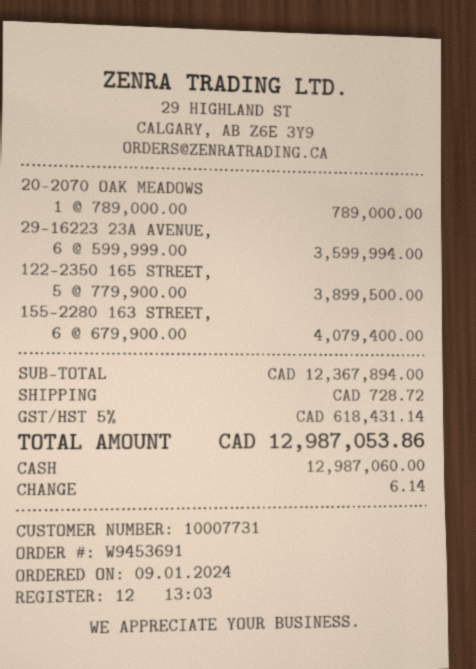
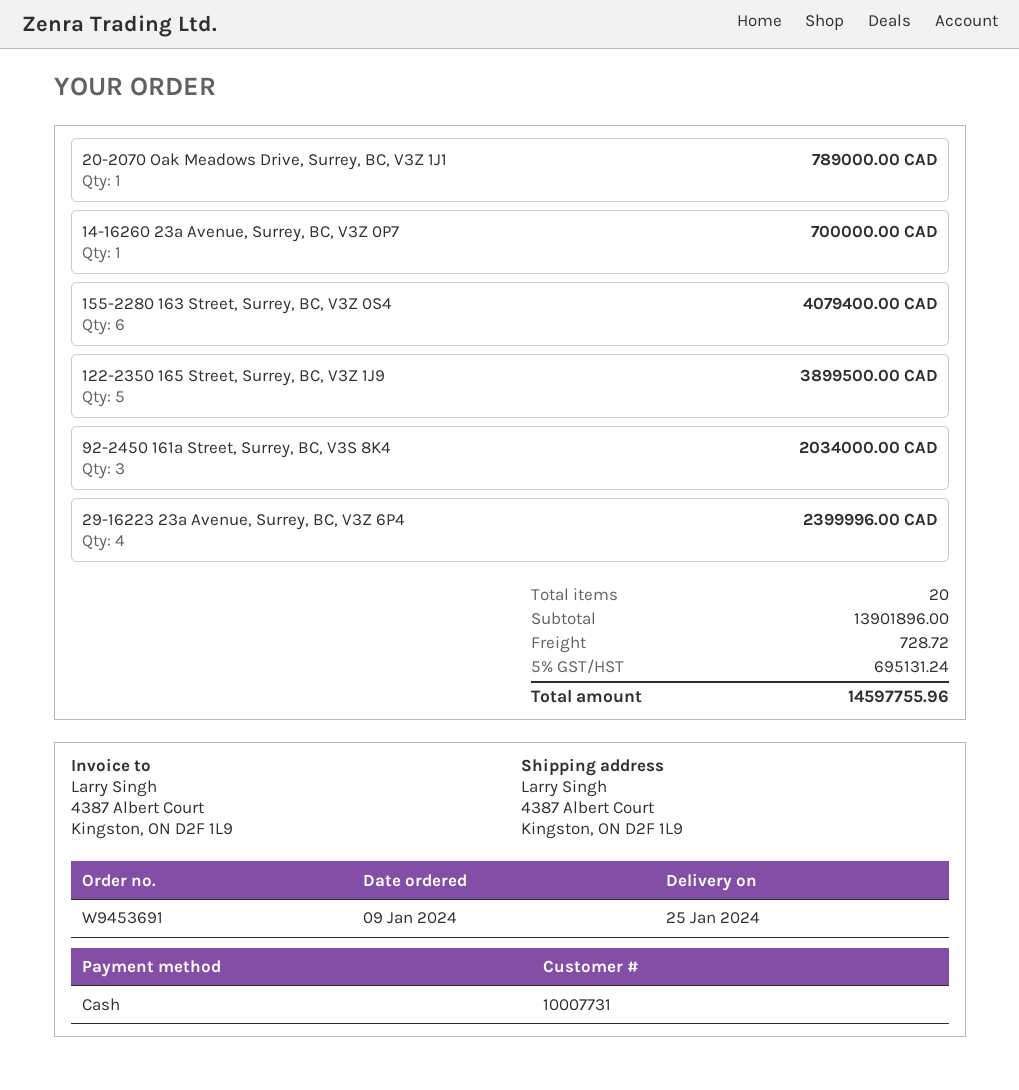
29-16223 23A AVENUE,: 6 for 3599994.00 -> 4 for 2399996.00
14-16260 23a Avenue, Surrey, BC, V3Z 0P7: none -> 1 for 700000.00
92-2450 161a Street, Surrey, BC, V3S 8K4: none -> 3 for 2034000.00
subtotal: 12367894.00 -> 13901896.00
tax: 5% = 618431.14 -> 5% = 695131.24
total: 12987053.86 -> 14597755.96

